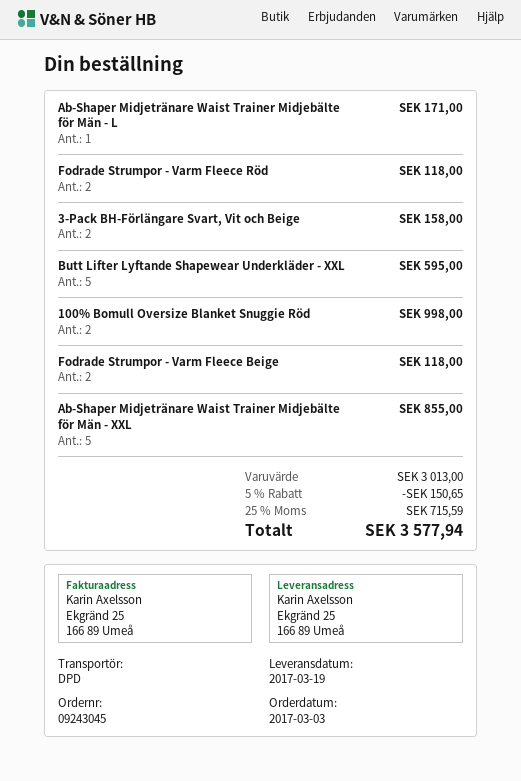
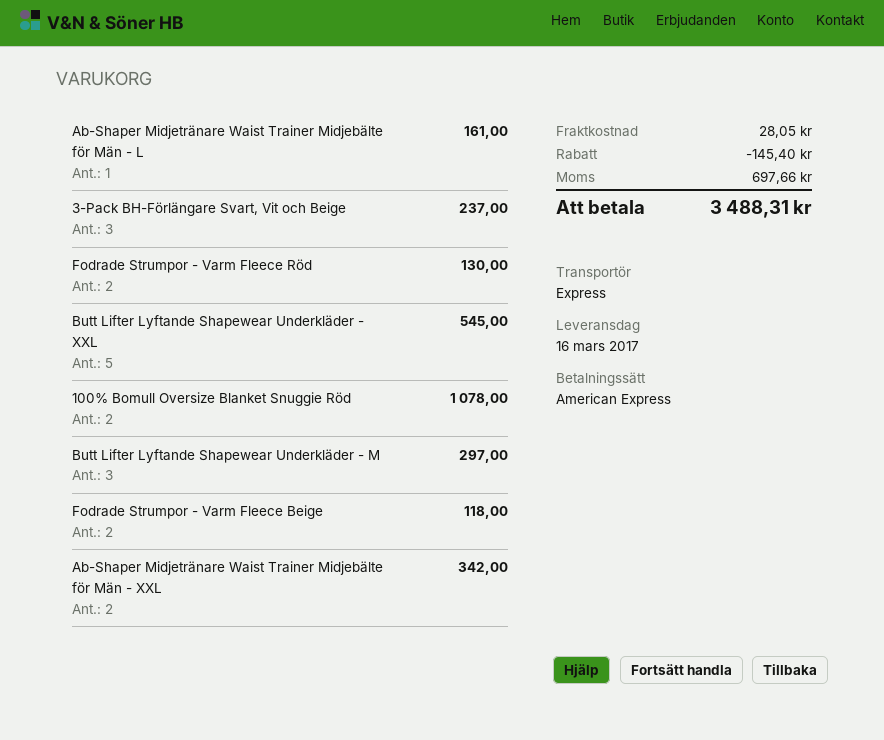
delivery date: 2017-03-19 -> 2017-03-16
shipping method: DPD -> express
Ab-Shaper Midjetränare Waist Trainer Midjebälte för Män - L: 1 for 171.00 -> 1 for 161.00
Fodrade Strumpor - Varm Fleece Röd: 2 for 118.00 -> 2 for 130.00
3-Pack BH-Förlängare Svart, Vit och Beige: 2 for 158.00 -> 3 for 237.00
Butt Lifter Lyftande Shapewear Underkläder - XXL: 5 for 595.00 -> 5 for 545.00
100% Bomull Oversize Blanket Snuggie Röd: 2 for 998.00 -> 2 for 1078.00
Ab-Shaper Midjetränare Waist Trainer Midjebälte för Män - XXL: 5 for 855.00 -> 2 for 342.00
Butt Lifter Lyftande Shapewear Underkläder - M: none -> 3 for 297.00
discount: 150.65 -> 145.40
shipping: none -> 28.05
tax: 715.59 -> 697.66
total: 3577.94 -> 3488.31

